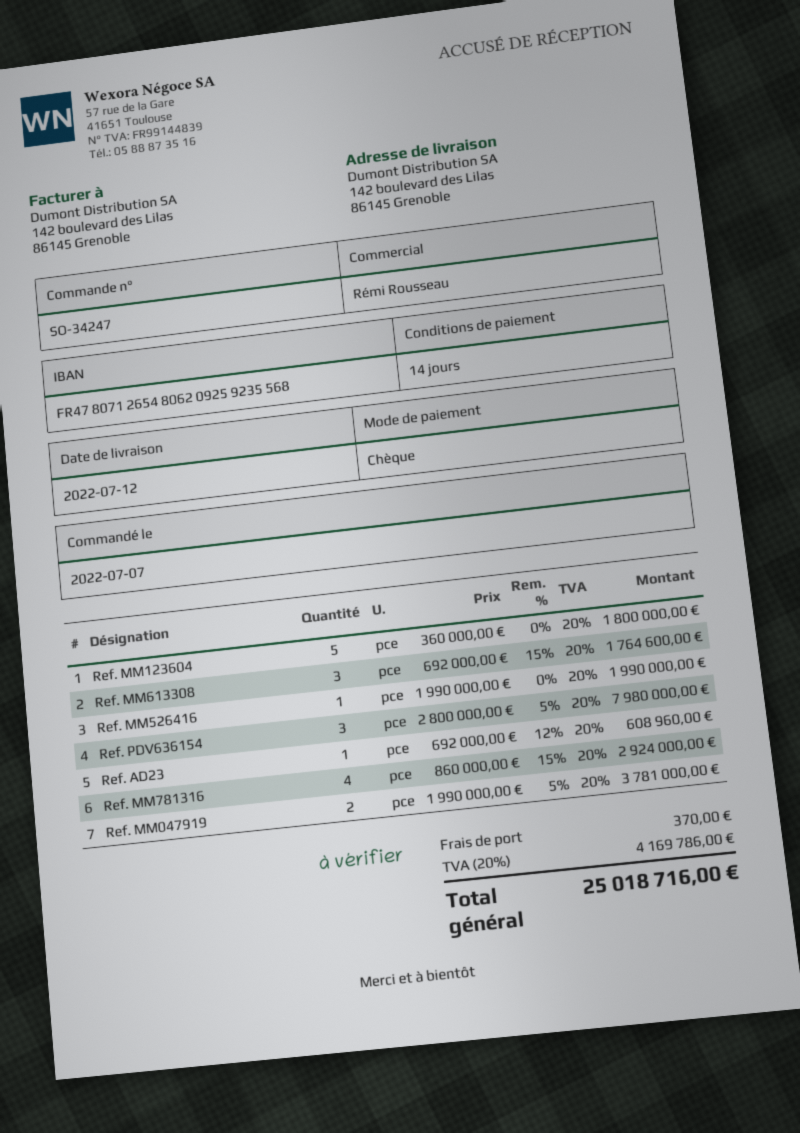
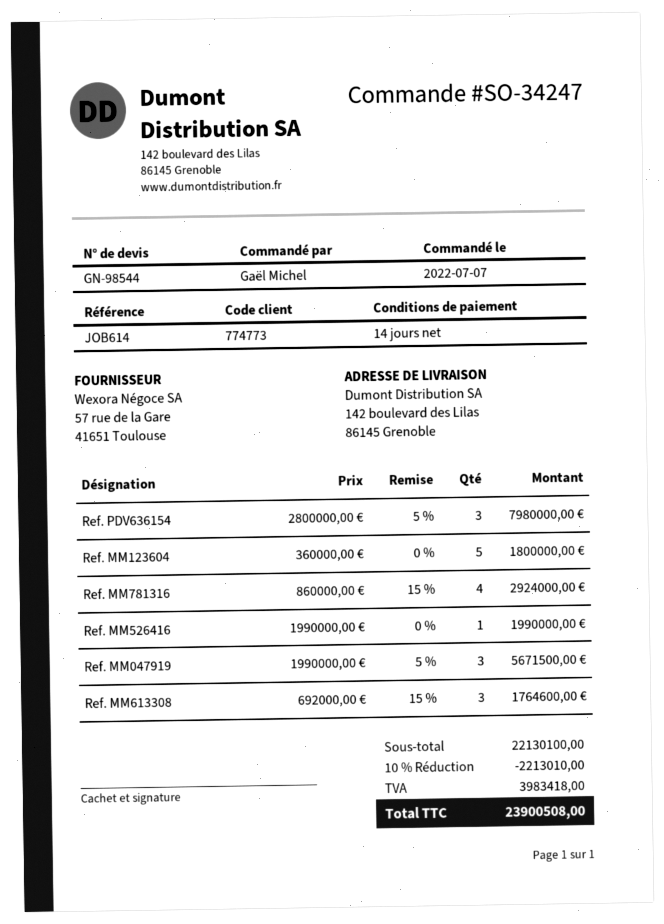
Ref. AD23: 1 x 692000.00 - 12% = 608960.00 -> none
Ref. MM047919: 2 x 1990000.00 - 5% = 3781000.00 -> 3 x 1990000.00 - 5% = 5671500.00
discount: none -> 10% = 2213010.00
shipping: 370.00 -> none
tax: 4169786.00 -> 3983418.00
total: 25018716.00 -> 23900508.00

